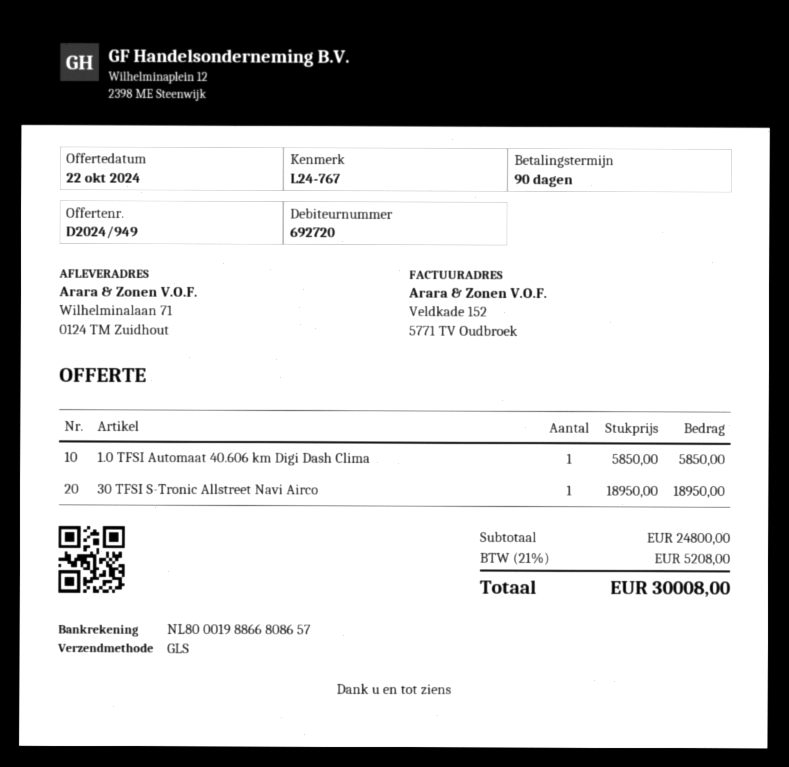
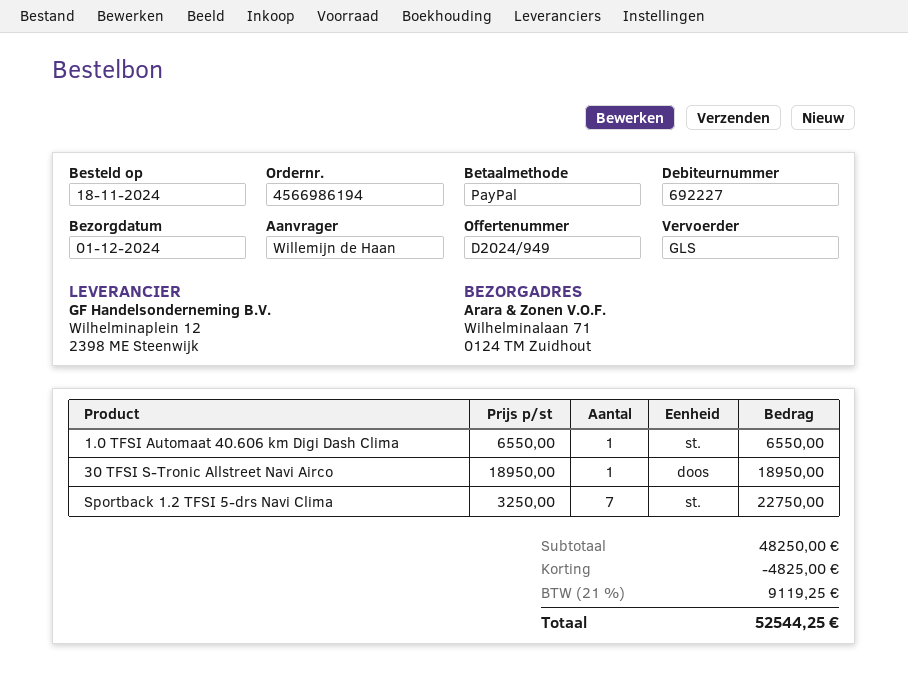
customer number: 692720 -> 692227
1.0 TFSI Automaat 40.606 km Digi Dash Clima: 1 x 5850.00 = 5850.00 -> 1 x 6550.00 = 6550.00
Sportback 1.2 TFSI 5-drs Navi Clima: none -> 7 x 3250.00 = 22750.00
subtotal: 24800.00 -> 48250.00
discount: none -> 4825.00
tax: 21% = 5208.00 -> 21% = 9119.25
total: 30008.00 -> 52544.25

